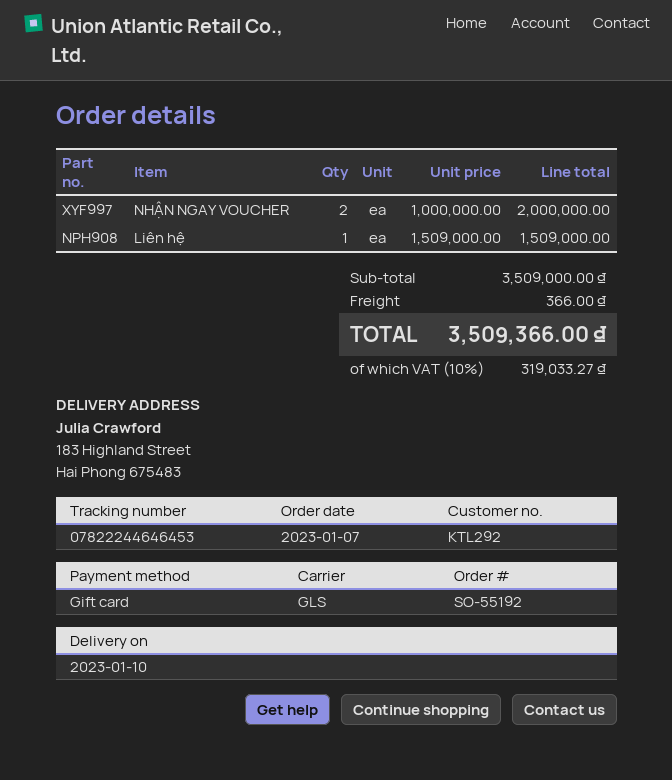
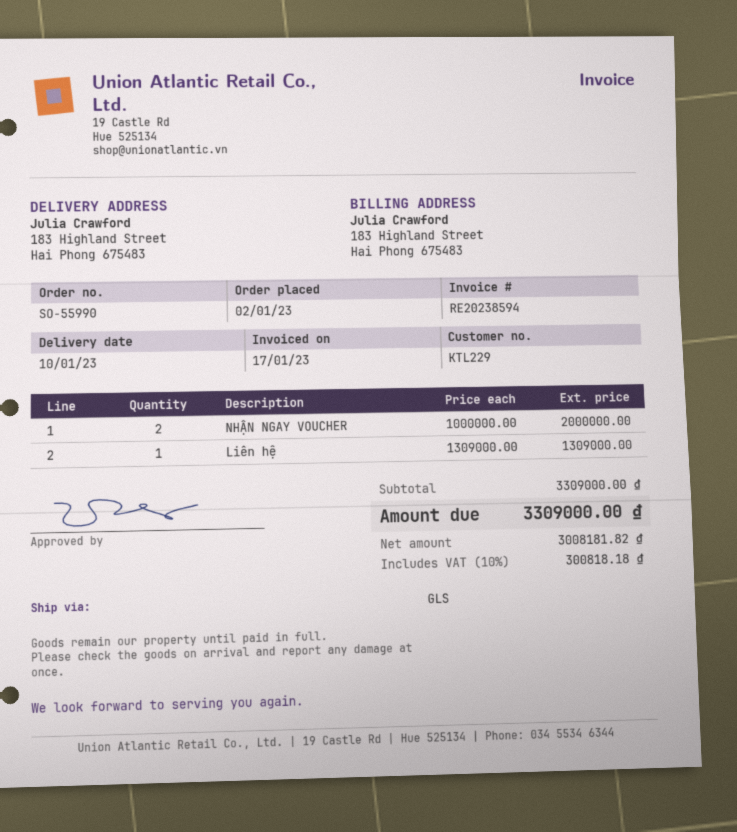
order number: SO-55192 -> SO-55990
order date: 2023-01-07 -> 2023-01-02
customer number: KTL292 -> KTL229
Liên hệ: 1 x 1509000.00 = 1509000.00 -> 1 x 1309000.00 = 1309000.00
subtotal: 3509000.00 -> 3309000.00
shipping: 366.00 -> none
tax: 10% = 319033.27 -> 10% = 300818.18
total: 3509366.00 -> 3309000.00

